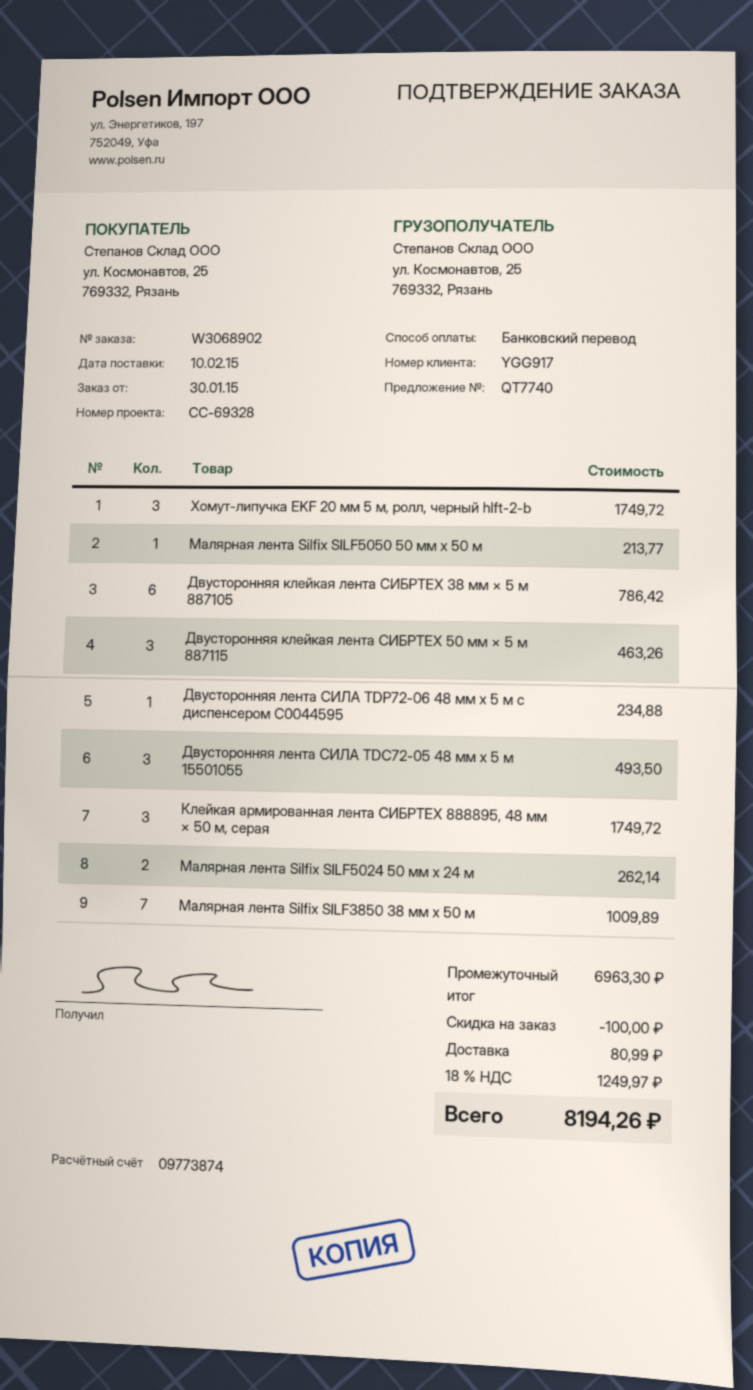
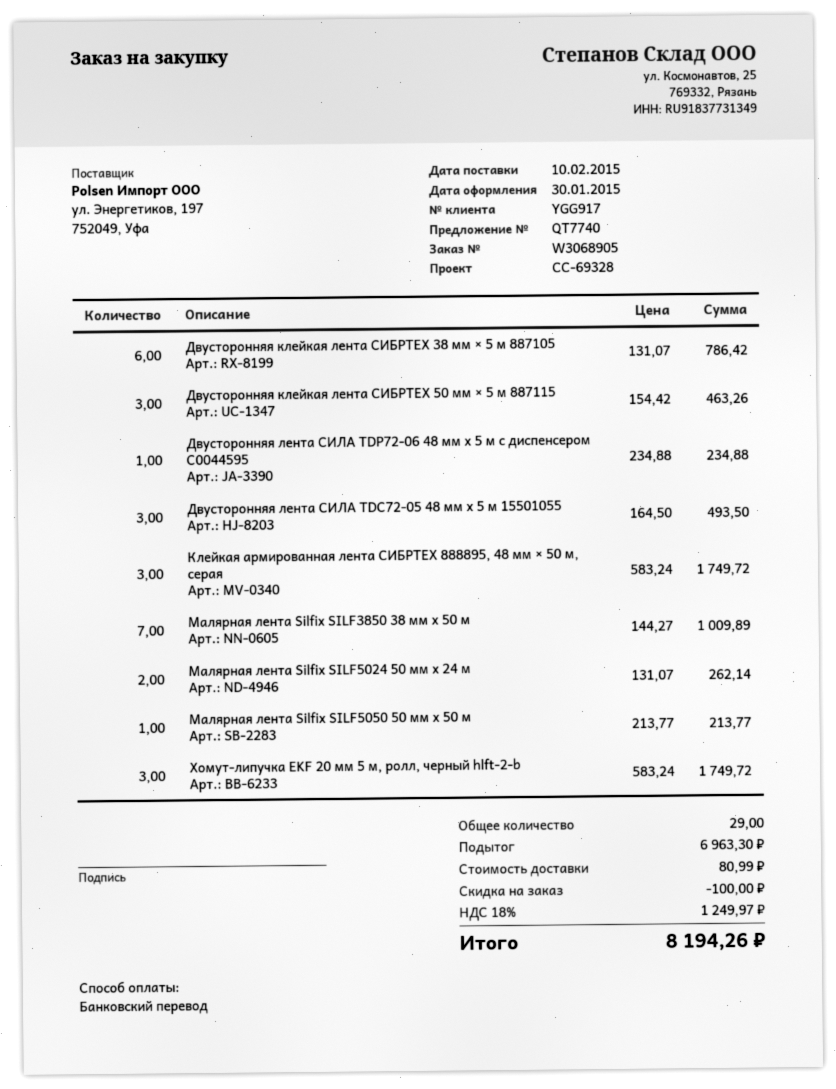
order number: W3068902 -> W3068905

